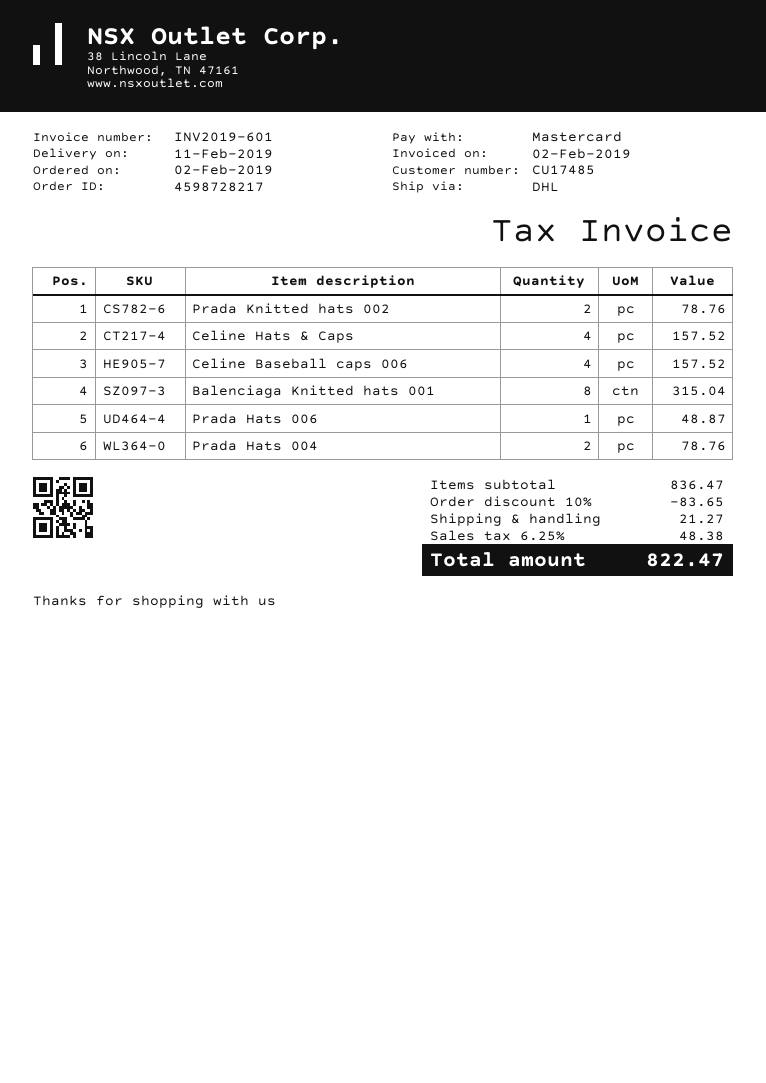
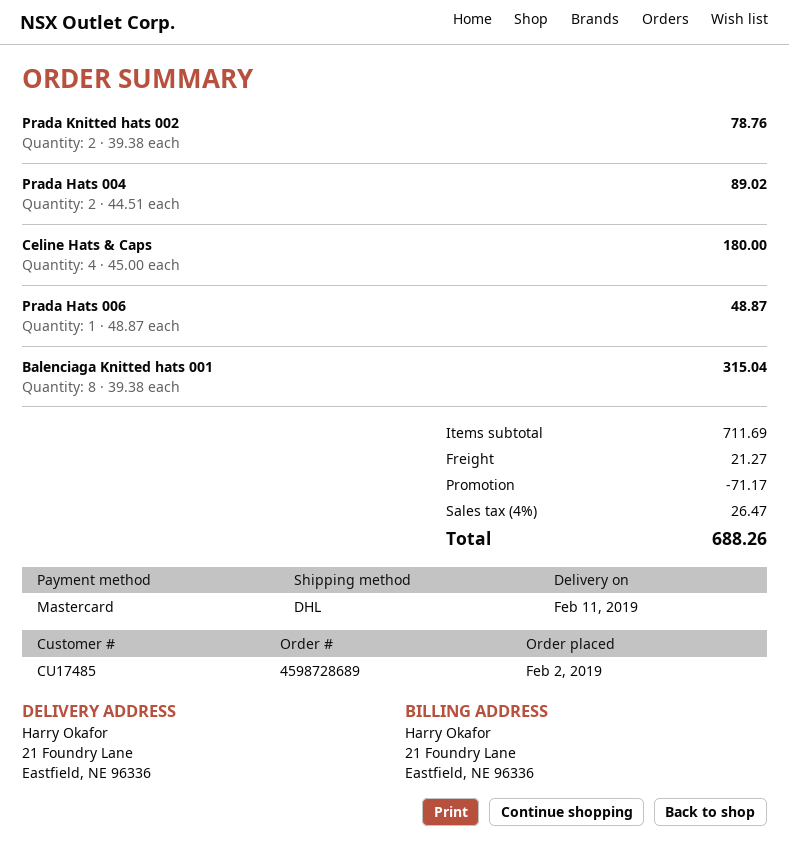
order number: 4598728217 -> 4598728689
Celine Hats & Caps: 4 for 157.52 -> 4 for 180.00
Celine Baseball caps 006: 4 for 157.52 -> none
Prada Hats 004: 2 for 78.76 -> 2 for 89.02
subtotal: 836.47 -> 711.69
discount: 83.65 -> 71.17
tax: 6.25% = 48.38 -> 4% = 26.47
total: 822.47 -> 688.26

